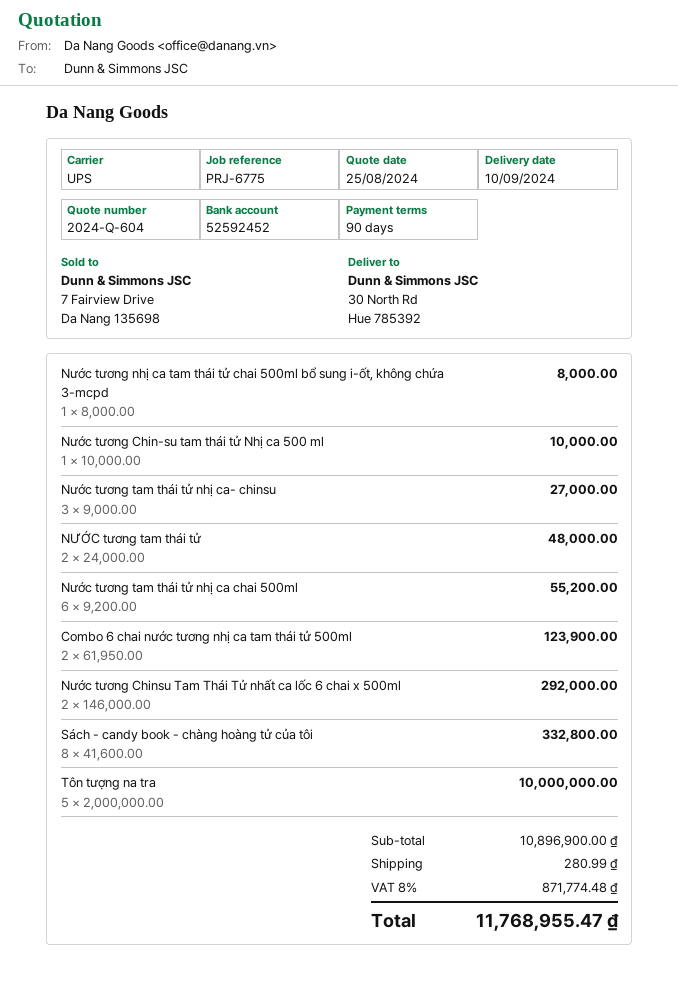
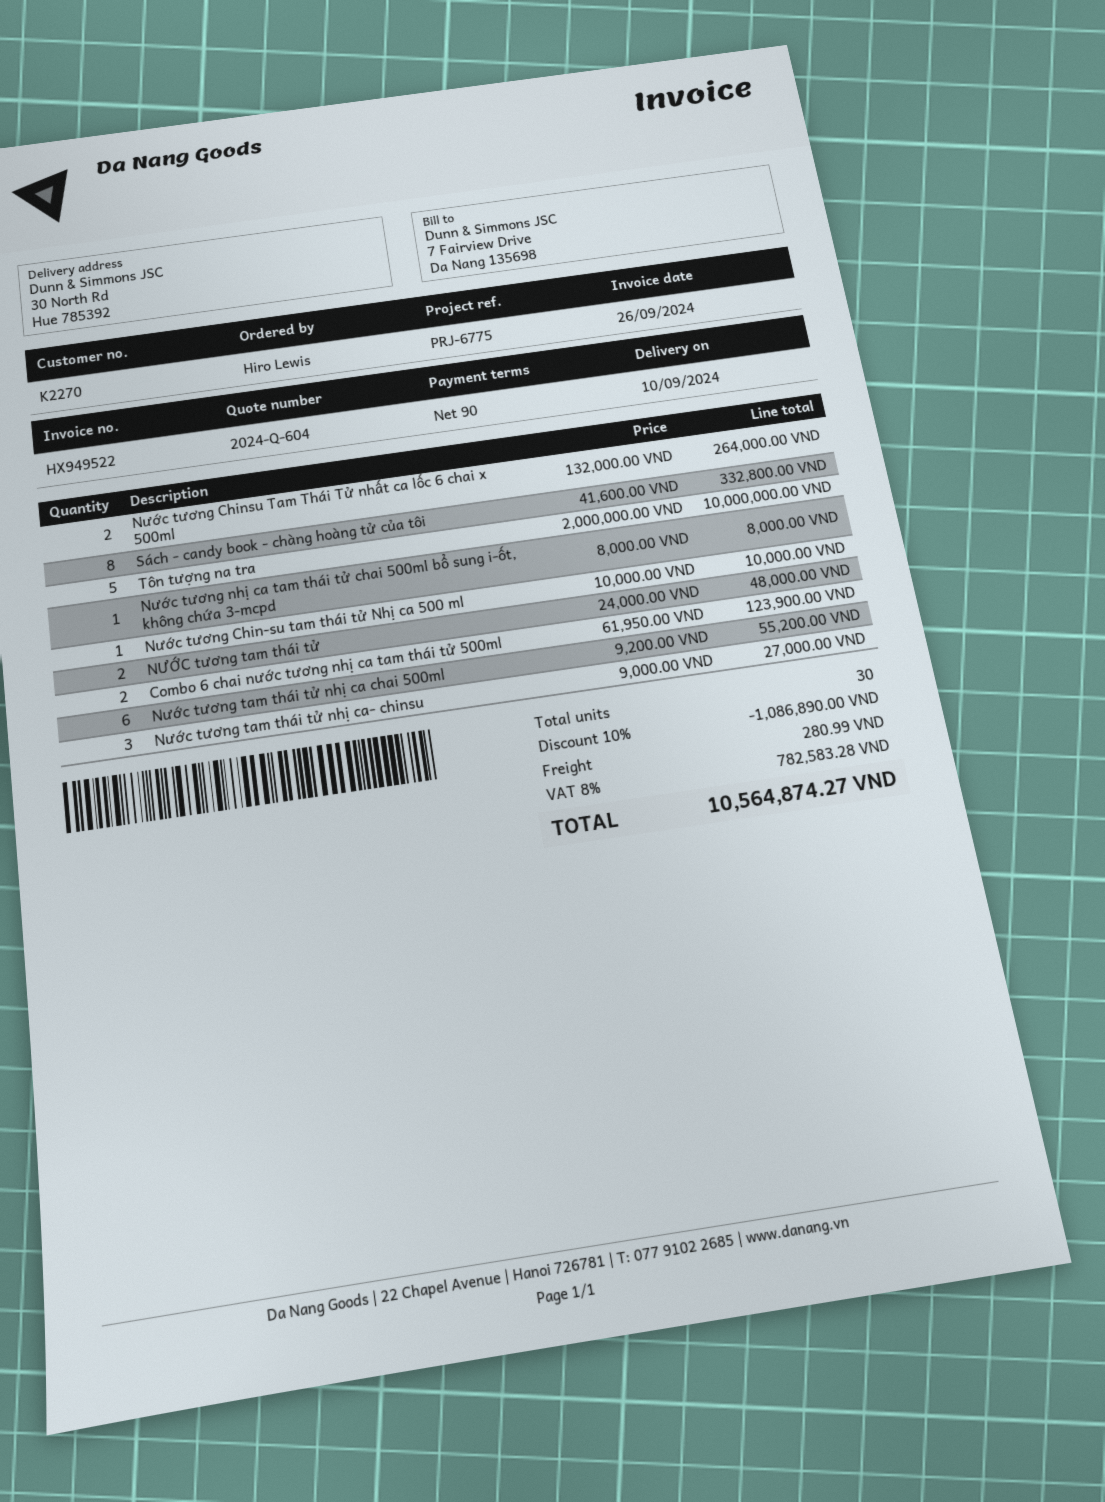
Nước tương Chinsu Tam Thái Tử nhất ca lốc 6 chai x 500ml: 2 x 146000.00 = 292000.00 -> 2 x 132000.00 = 264000.00
discount: none -> 10% = 1086890.00
tax: 8% = 871774.48 -> 8% = 782583.28
total: 11768955.47 -> 10564874.27

